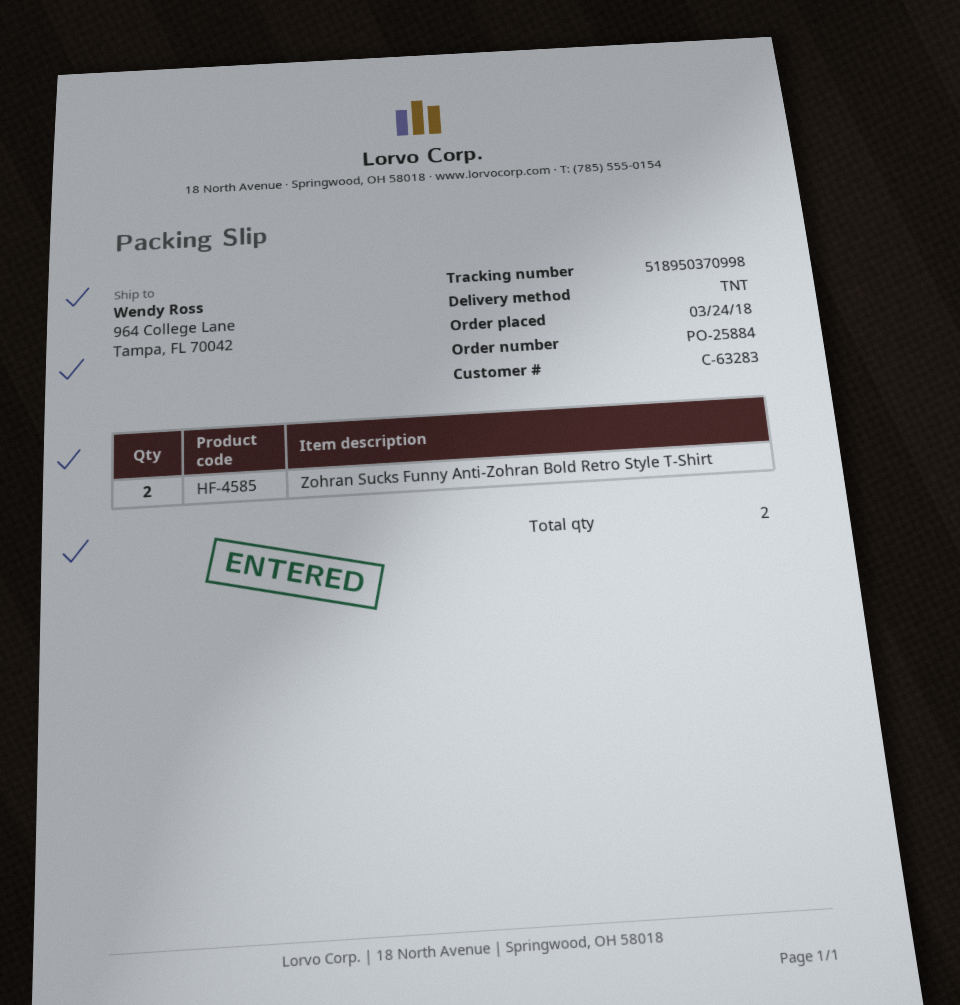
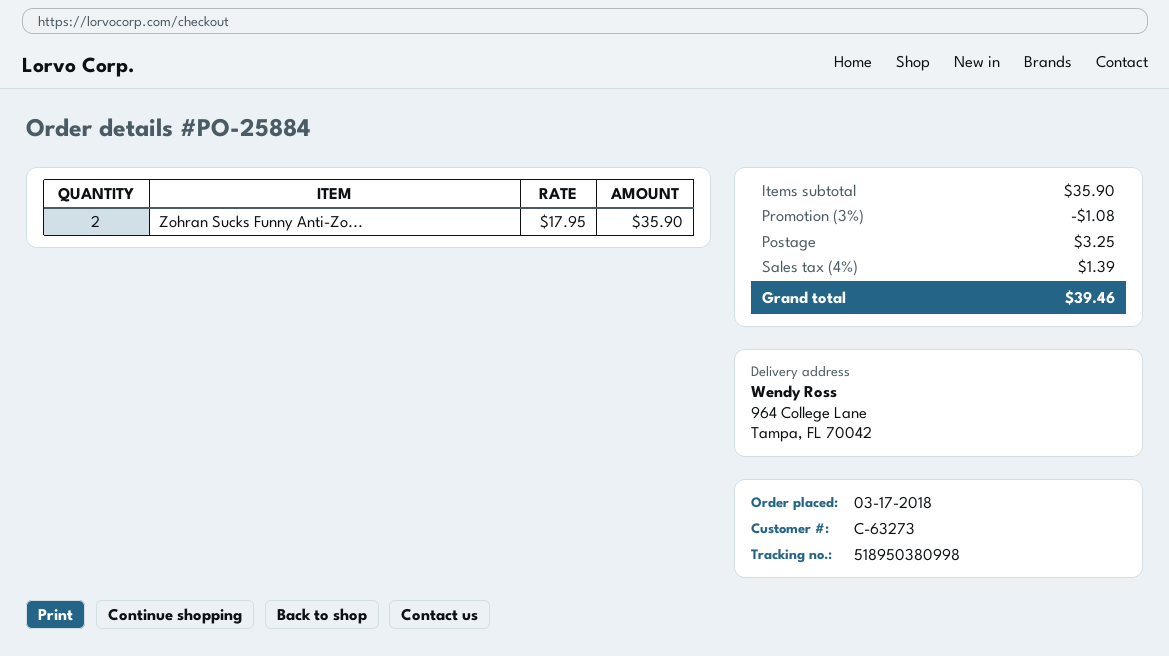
order date: 2018-03-24 -> 2018-03-17
customer number: C-63283 -> C-63273
tracking number: 518950370998 -> 518950380998

